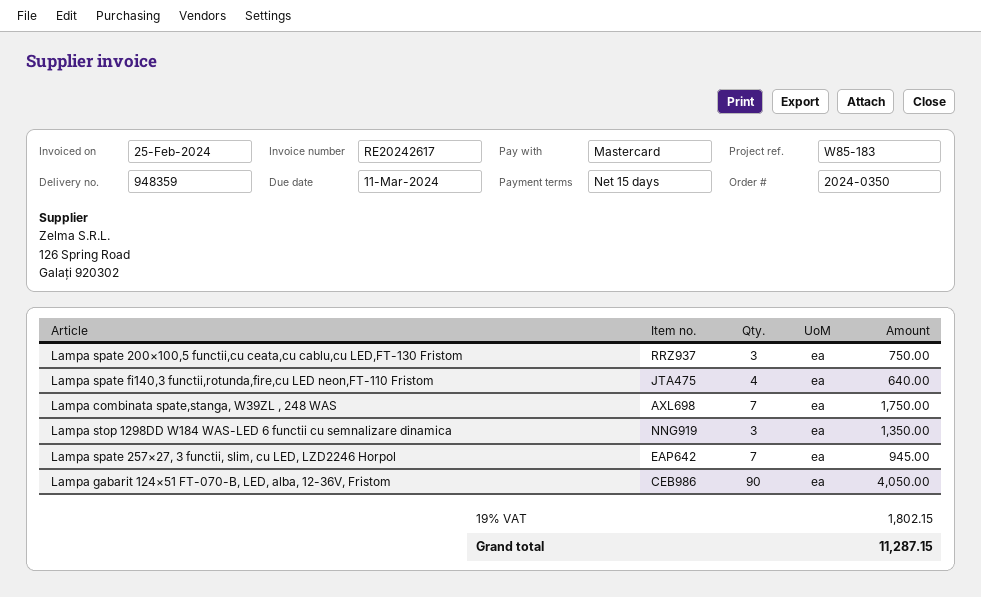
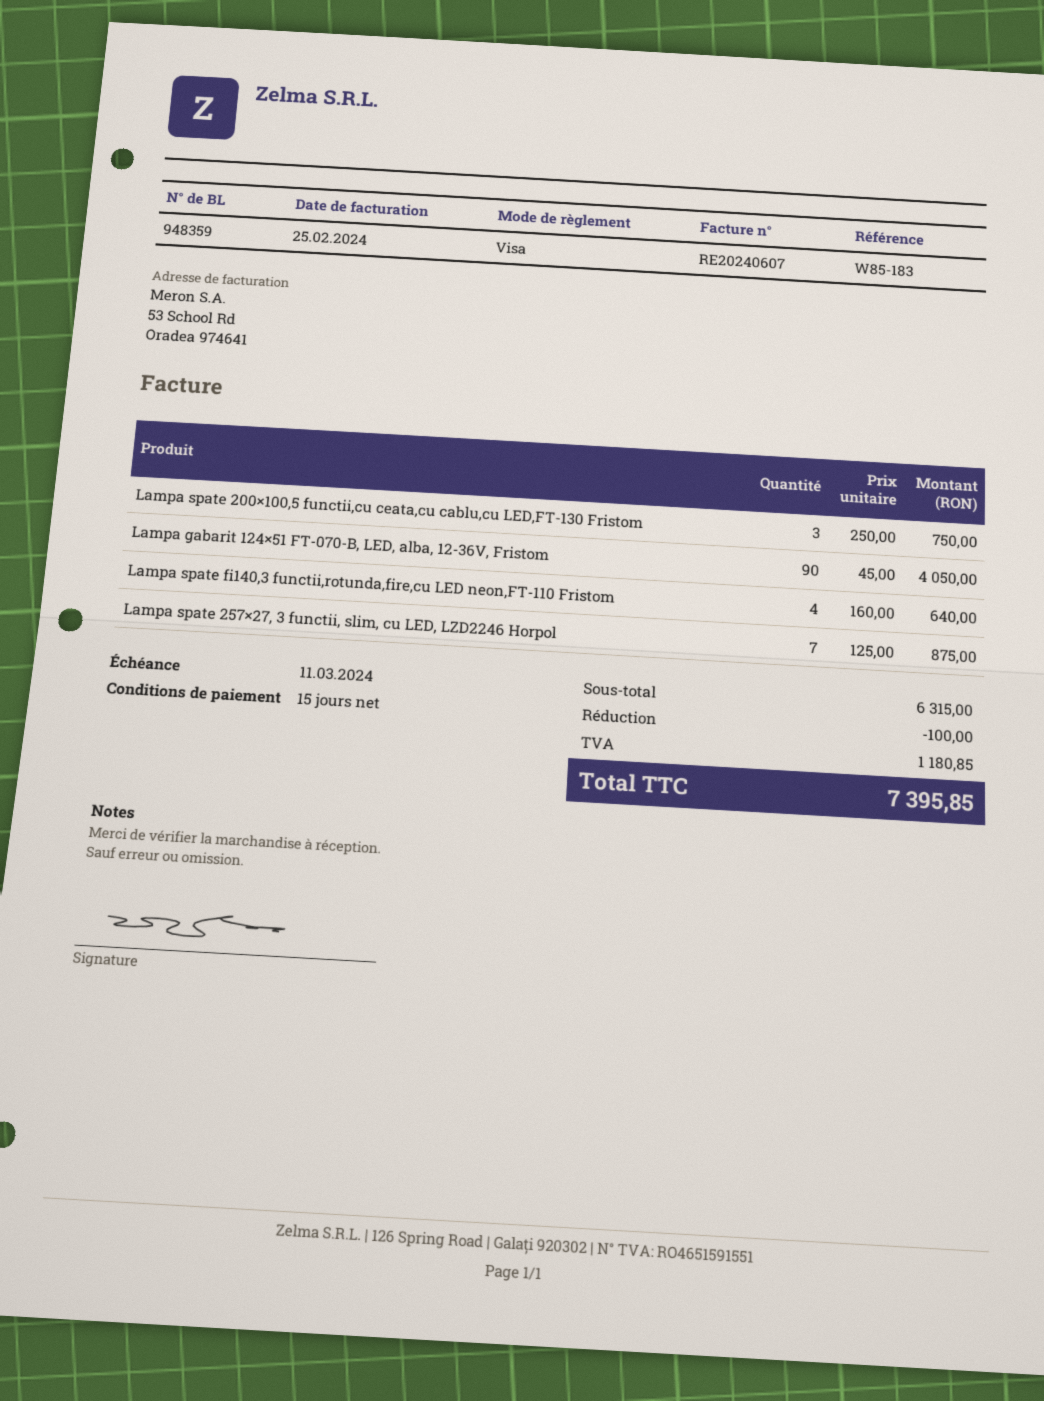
invoice number: RE20242617 -> RE20240607
payment method: Mastercard -> Visa
Lampa combinata spate,stanga, W39ZL , 248 WAS: 7 for 1750.00 -> none
Lampa stop 1298DD W184 WAS-LED 6 functii cu semnalizare dinamica: 3 for 1350.00 -> none
Lampa spate 257×27, 3 functii, slim, cu LED, LZD2246 Horpol: 7 for 945.00 -> 7 for 875.00
discount: none -> 100.00
tax: 1802.15 -> 1180.85
total: 11287.15 -> 7395.85

